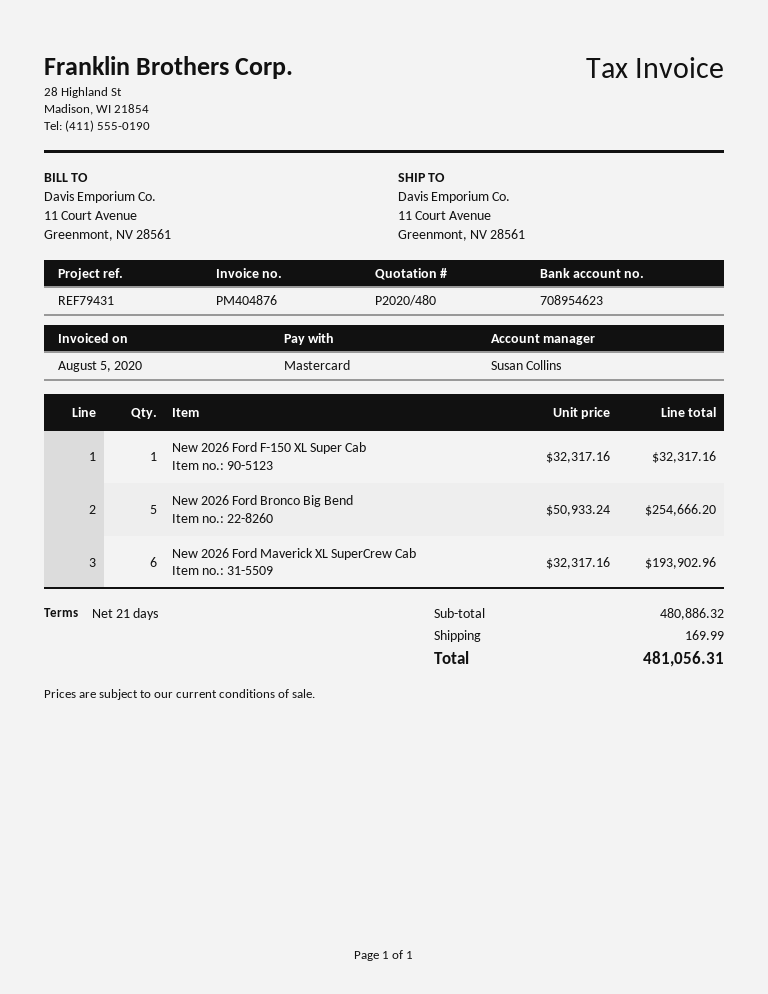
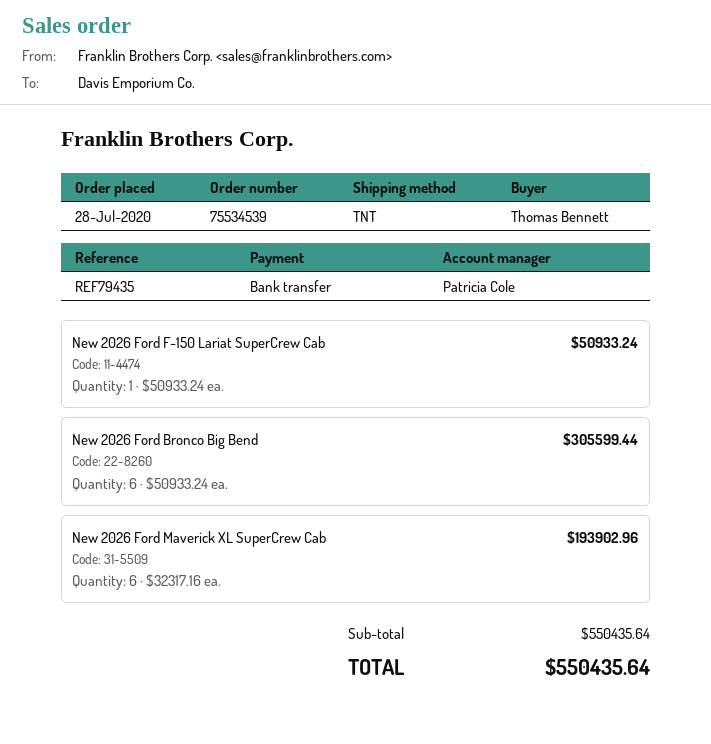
reference: REF79431 -> REF79435
sales rep: Susan Collins -> Patricia Cole
payment method: Mastercard -> bank transfer
New 2026 Ford F-150 XL Super Cab: 1 x 32317.16 = 32317.16 -> none
New 2026 Ford Bronco Big Bend: 5 x 50933.24 = 254666.20 -> 6 x 50933.24 = 305599.44
New 2026 Ford F-150 Lariat SuperCrew Cab: none -> 1 x 50933.24 = 50933.24
subtotal: 480886.32 -> 550435.64
shipping: 169.99 -> none
total: 481056.31 -> 550435.64

